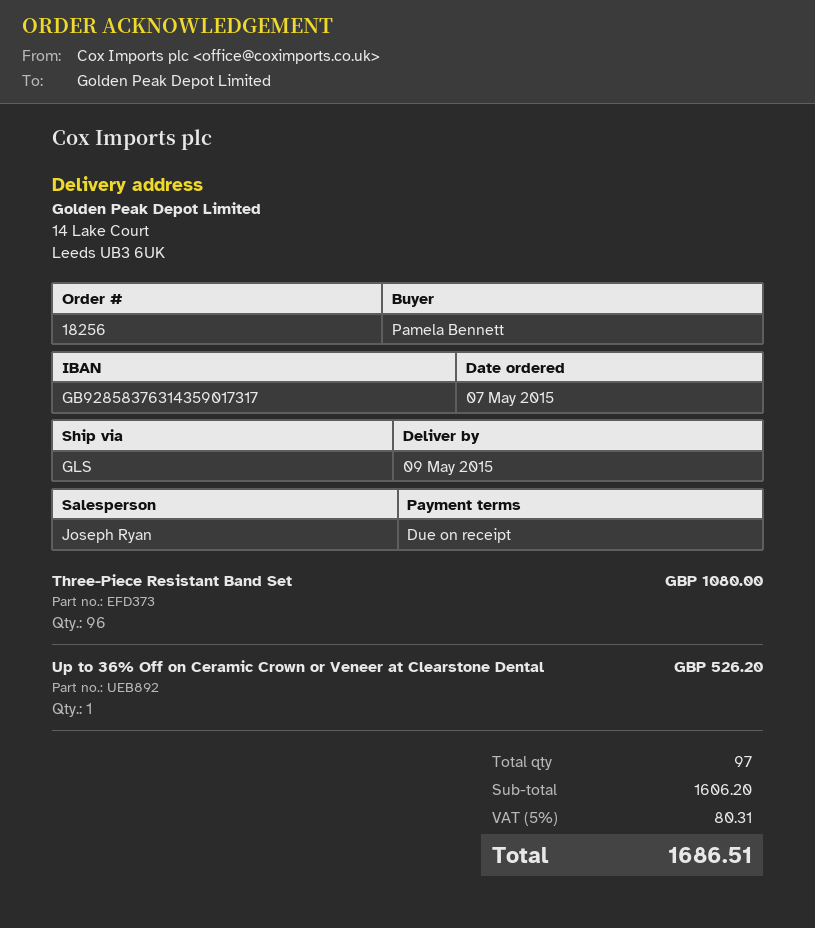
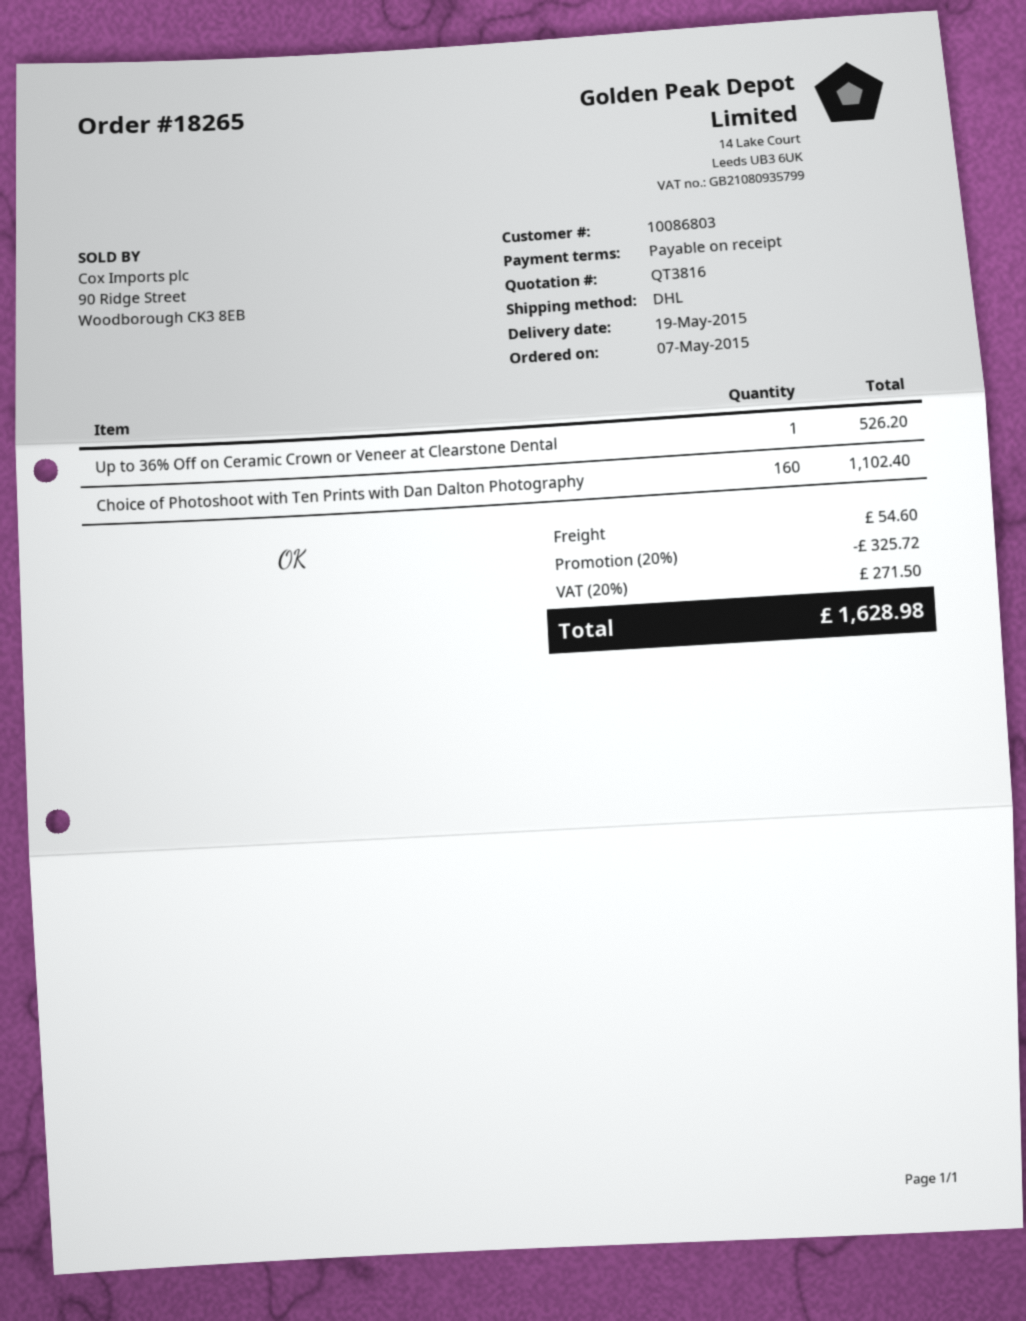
order number: 18256 -> 18265
delivery date: 2015-05-09 -> 2015-05-19
shipping method: GLS -> DHL
Three-Piece Resistant Band Set: 96 for 1080.00 -> none
Choice of Photoshoot with Ten Prints with Dan Dalton Photography: none -> 160 for 1102.40
discount: none -> 20% = 325.72
shipping: none -> 54.60
tax: 5% = 80.31 -> 20% = 271.50
total: 1686.51 -> 1628.98

